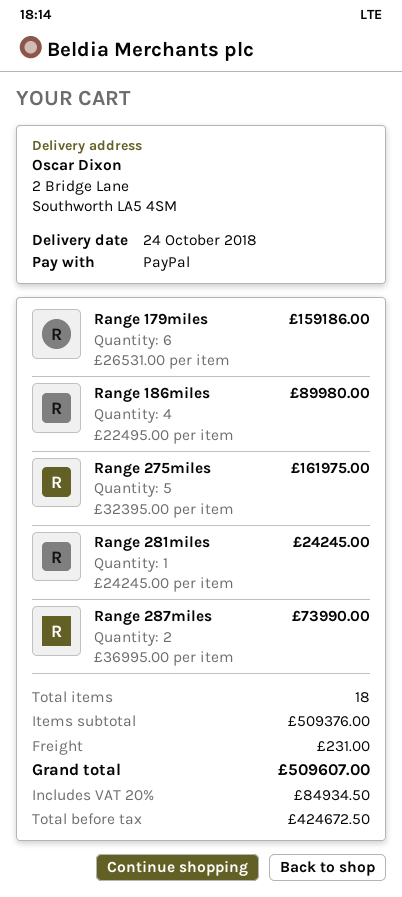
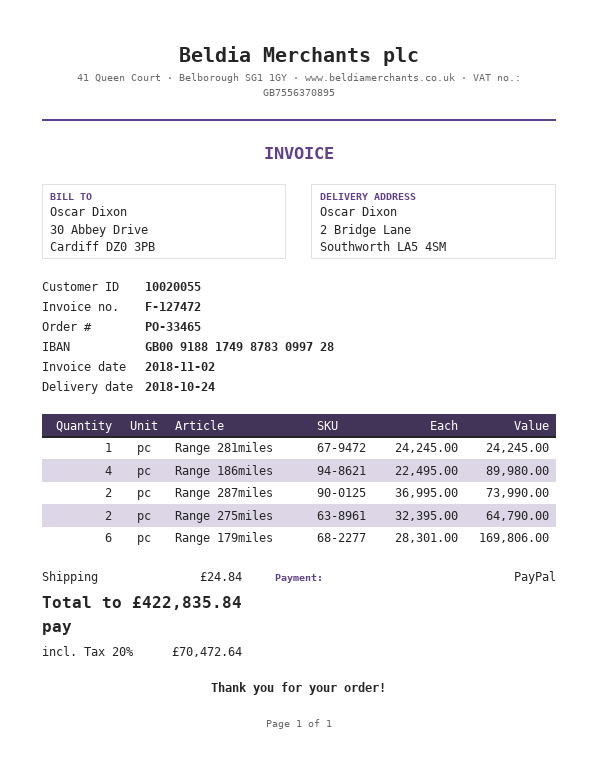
Range 179miles: 6 x 26531.00 = 159186.00 -> 6 x 28301.00 = 169806.00
Range 275miles: 5 x 32395.00 = 161975.00 -> 2 x 32395.00 = 64790.00
shipping: 231.00 -> 24.84
tax: 20% = 84934.50 -> 20% = 70472.64
total: 509607.00 -> 422835.84

